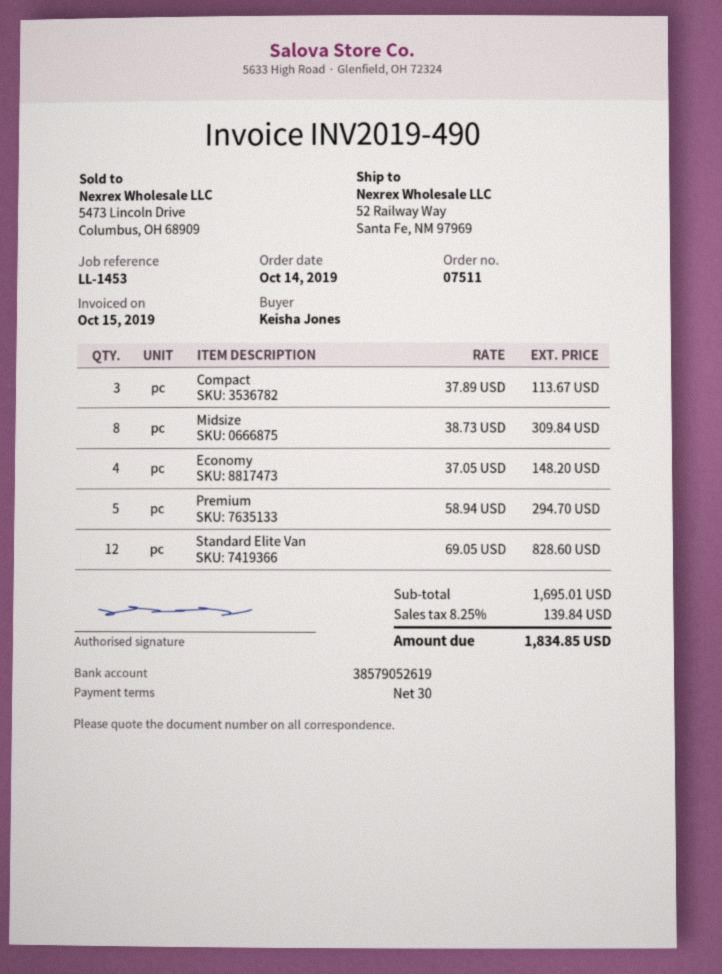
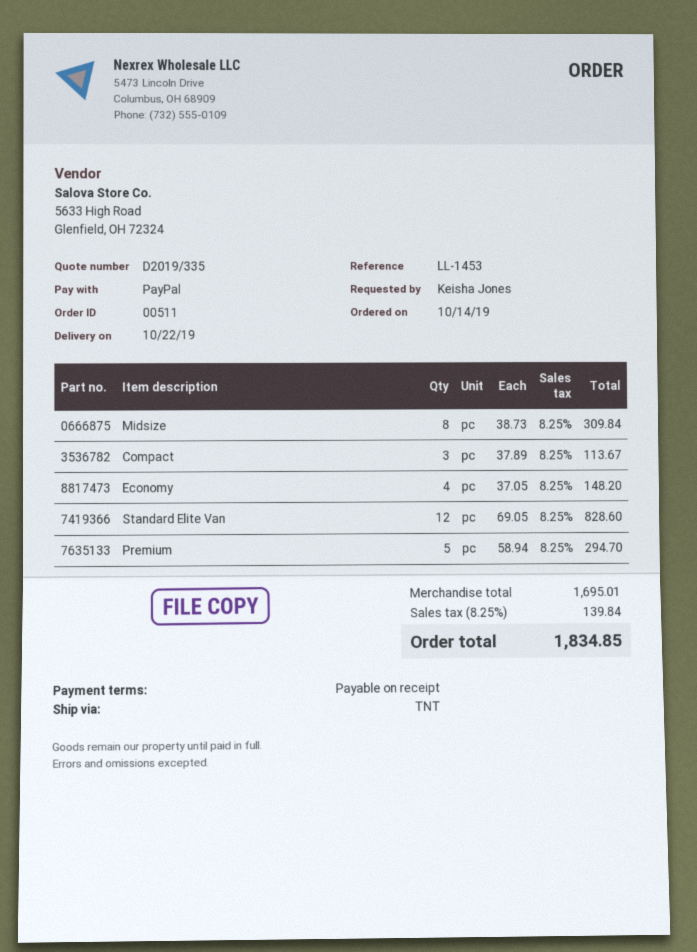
order number: 07511 -> 00511
payment terms: 30 days -> on receipt

